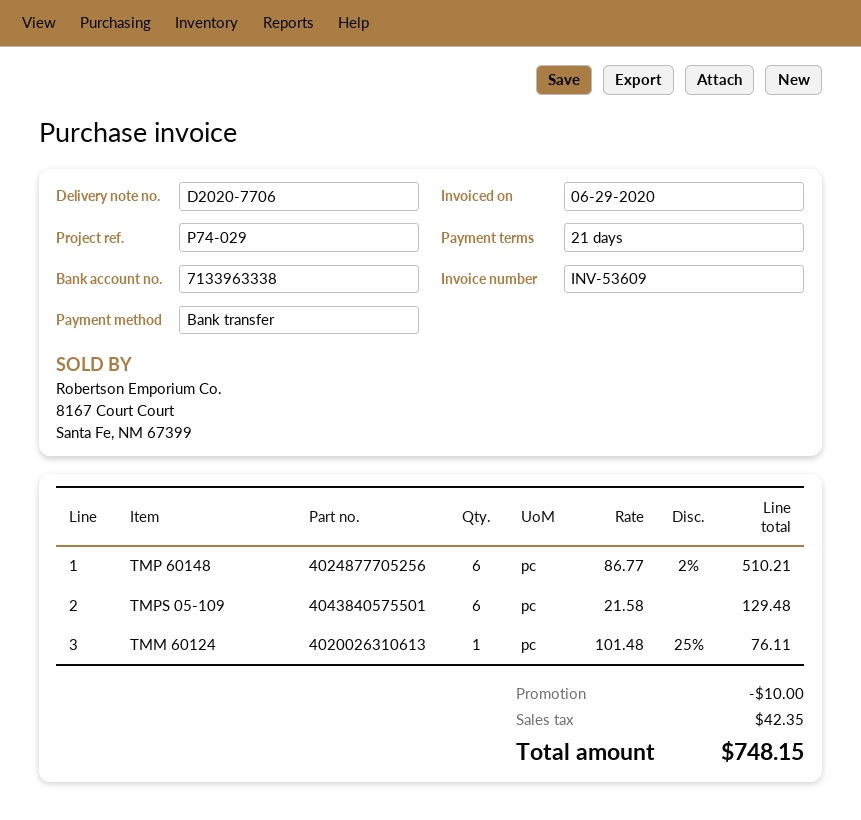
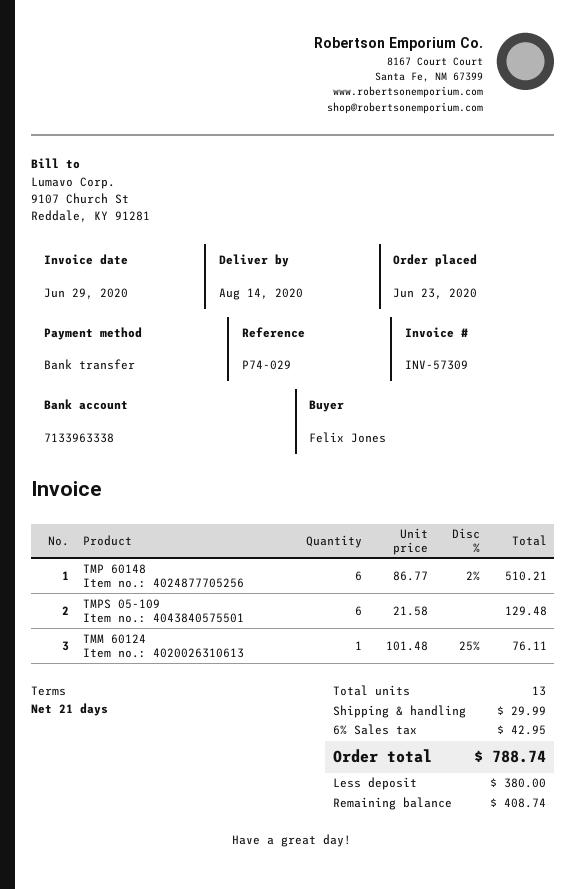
invoice number: INV-53609 -> INV-57309
discount: 10.00 -> none
shipping: none -> 29.99
tax: 42.35 -> 42.95
total: 748.15 -> 788.74

